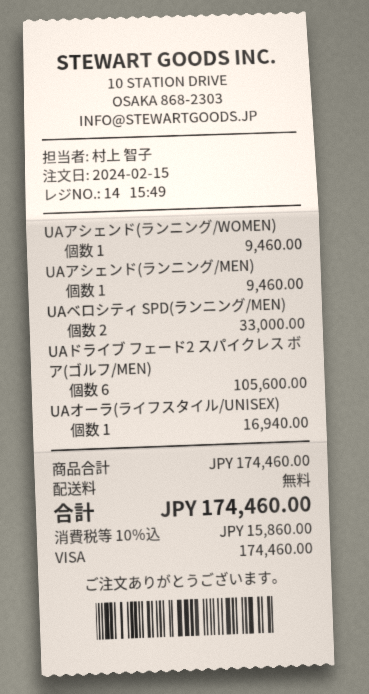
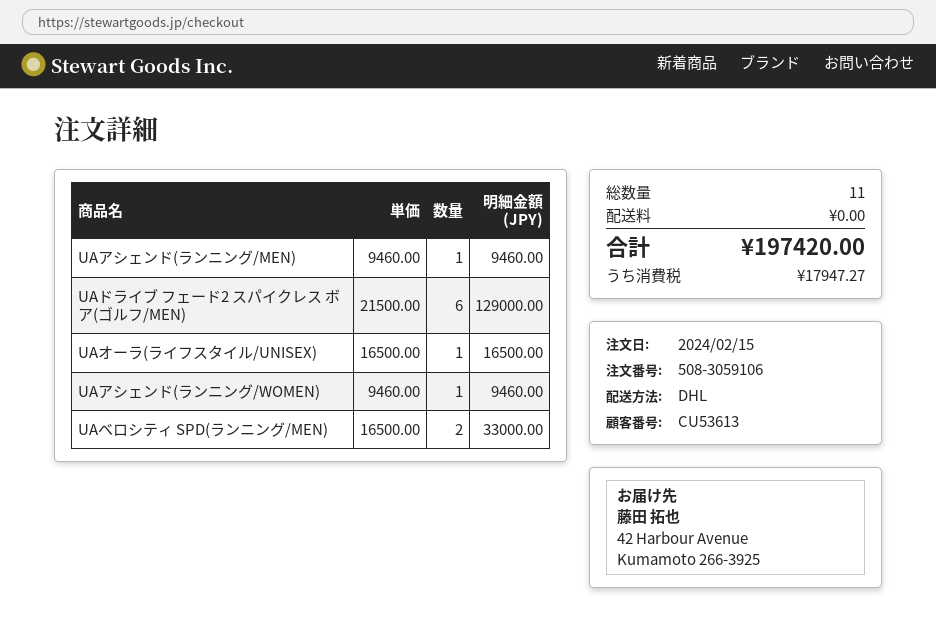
UAドライブ フェード2 スパイクレス ボア(ゴルフ/MEN): 6 for 105600.00 -> 6 for 129000.00
UAオーラ(ライフスタイル/UNISEX): 1 for 16940.00 -> 1 for 16500.00
tax: 15860.00 -> 17947.27
total: 174460.00 -> 197420.00

